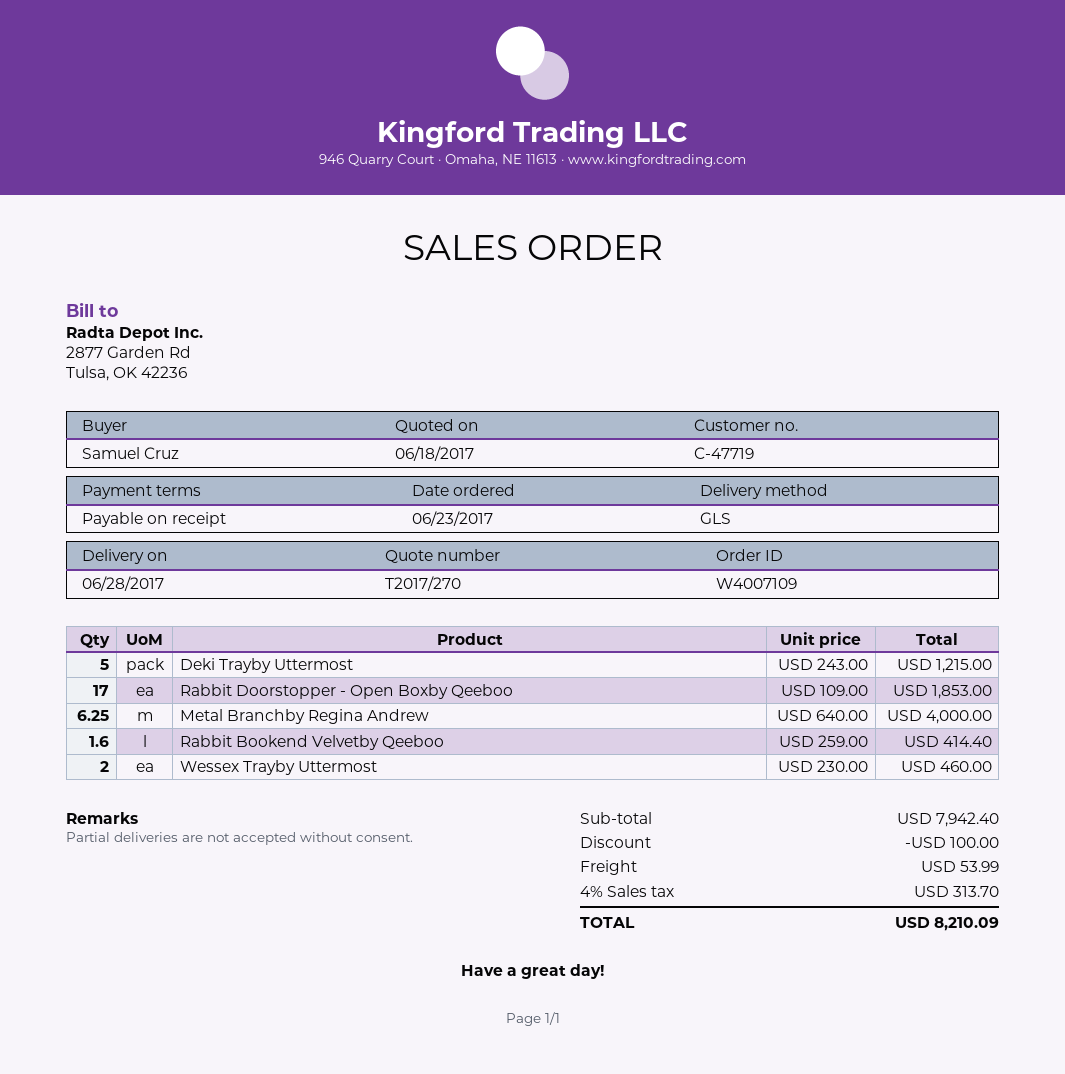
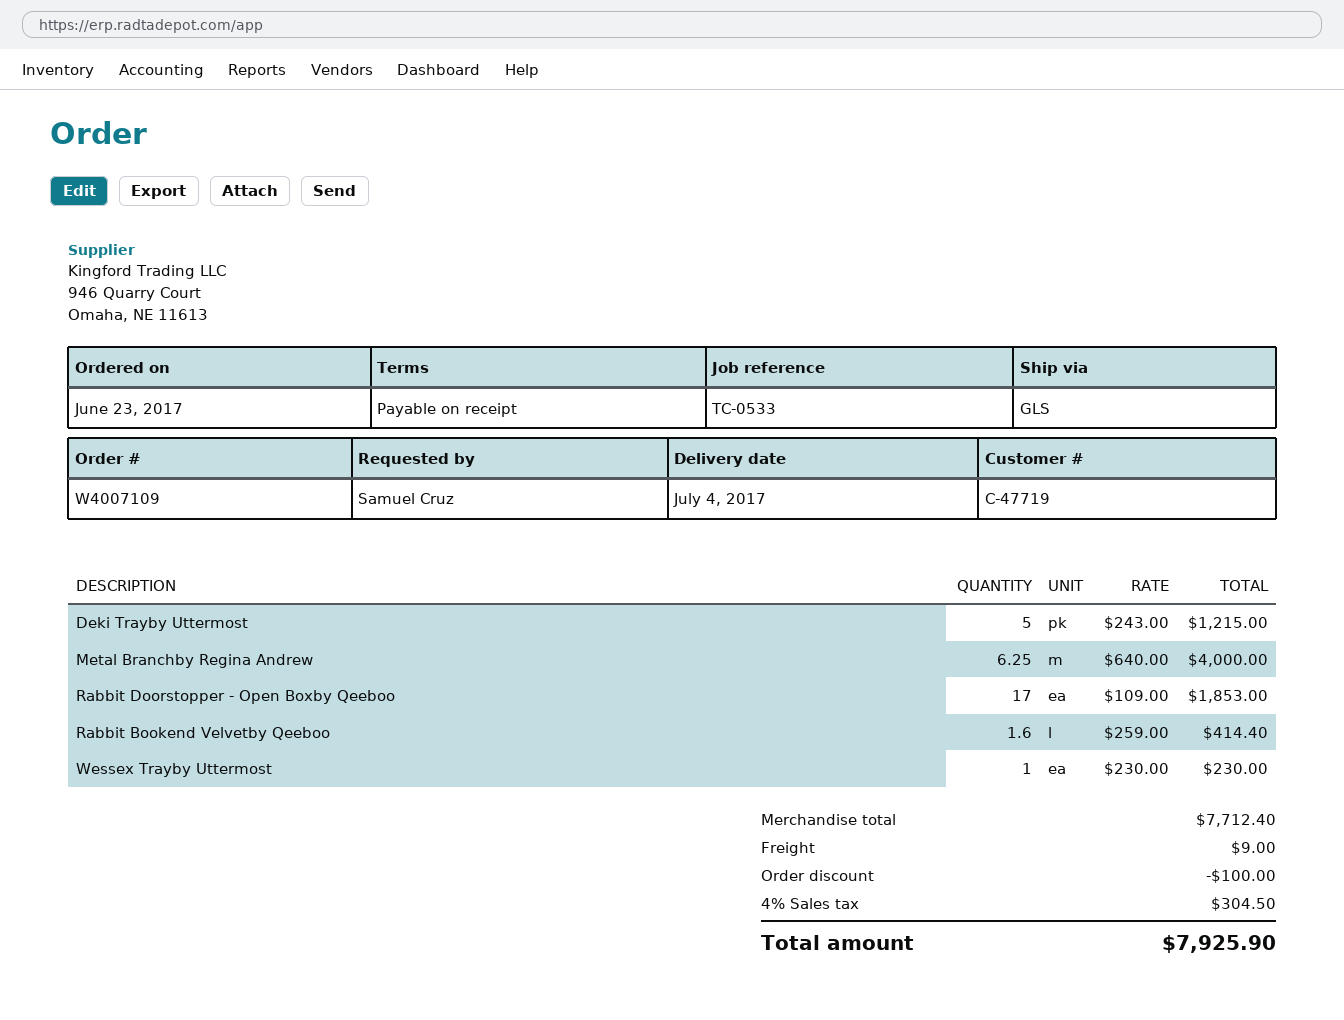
delivery date: 2017-06-28 -> 2017-07-04
Wessex Trayby Uttermost: 2 x 230.00 = 460.00 -> 1 x 230.00 = 230.00
subtotal: 7942.40 -> 7712.40
shipping: 53.99 -> 9.00
tax: 4% = 313.70 -> 4% = 304.50
total: 8210.09 -> 7925.90

